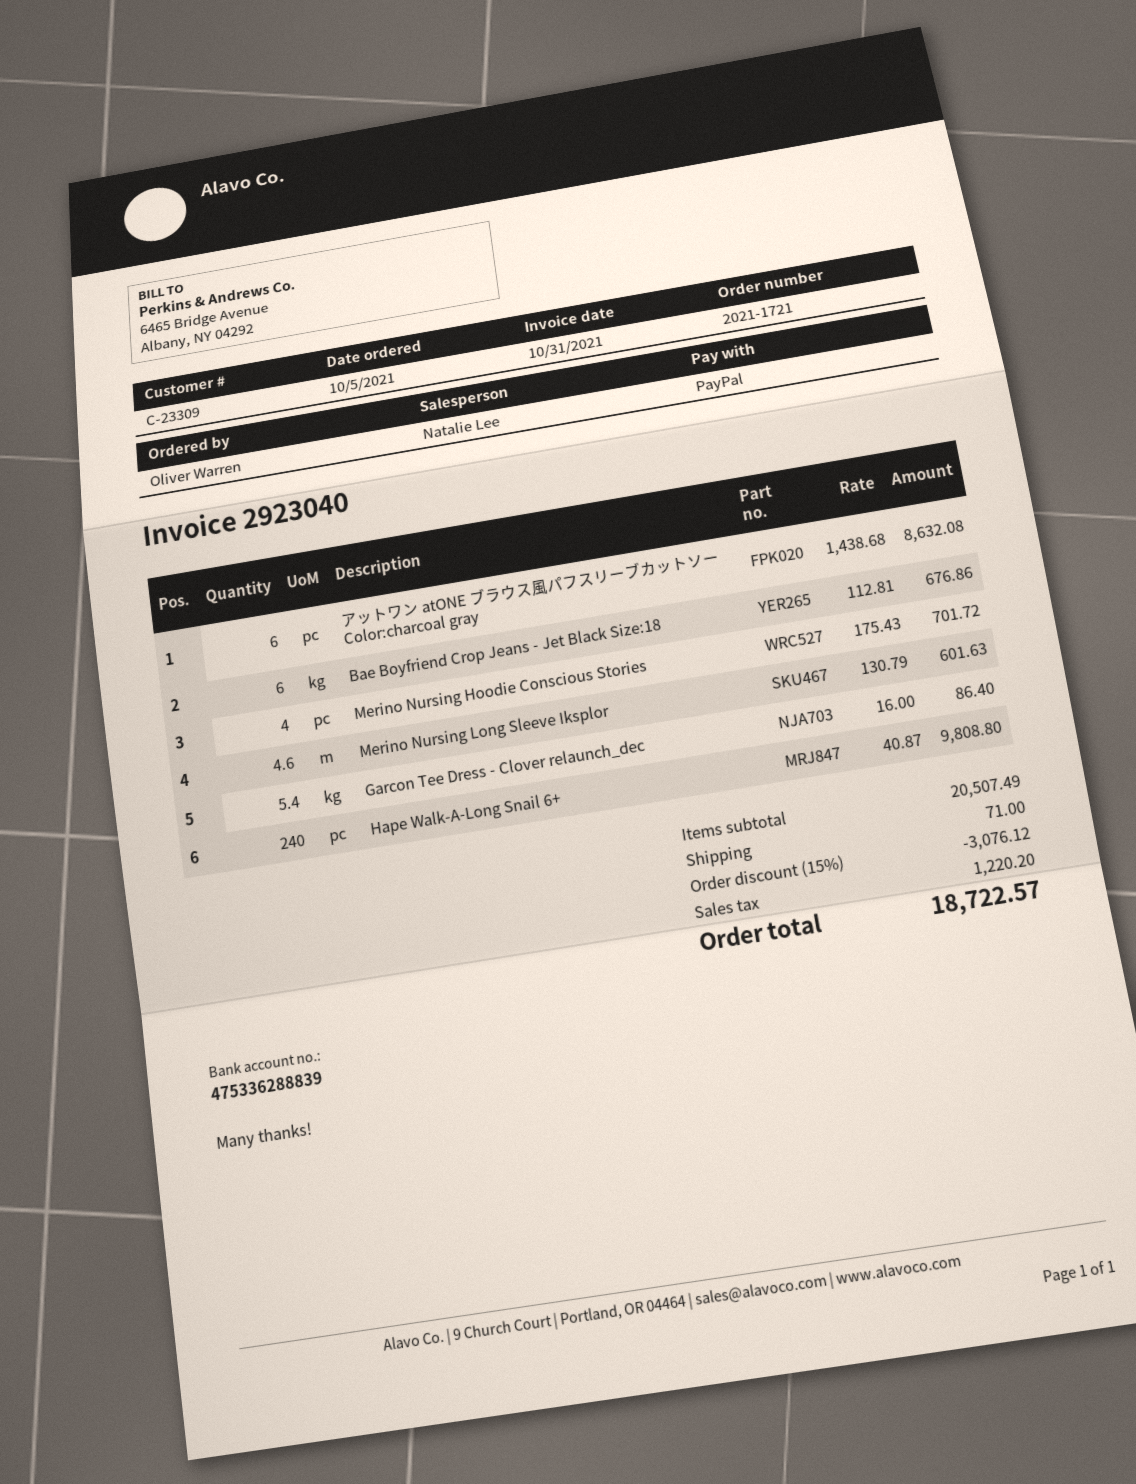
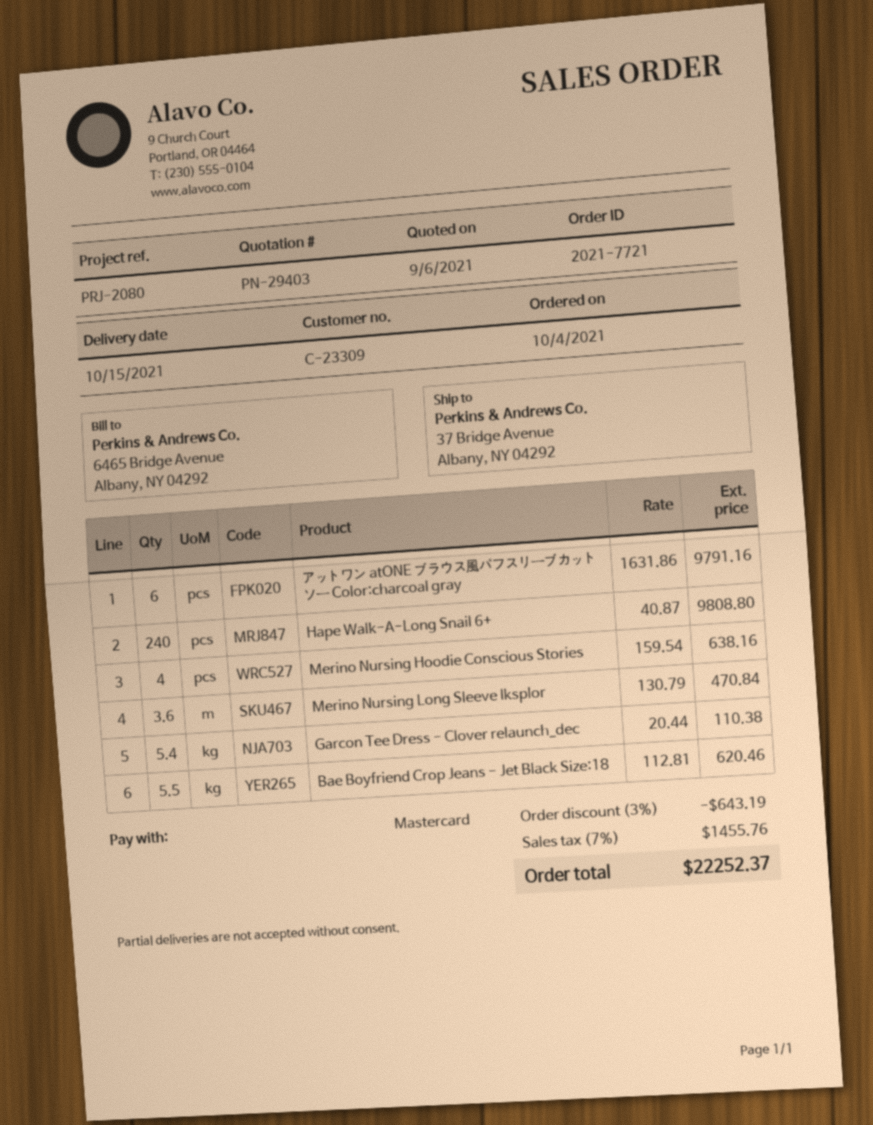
order number: 2021-1721 -> 2021-7721
order date: 2021-10-05 -> 2021-10-04
payment method: PayPal -> Mastercard
アットワン atONE ブラウス風パフスリーブカットソー Color:charcoal gray: 6 x 1438.68 = 8632.08 -> 6 x 1631.86 = 9791.16
Bae Boyfriend Crop Jeans - Jet Black Size:18: 6 x 112.81 = 676.86 -> 5.5 x 112.81 = 620.46
Merino Nursing Hoodie Conscious Stories: 4 x 175.43 = 701.72 -> 4 x 159.54 = 638.16
Merino Nursing Long Sleeve Iksplor: 4.6 x 130.79 = 601.63 -> 3.6 x 130.79 = 470.84
Garcon Tee Dress - Clover relaunch_dec: 5.4 x 16.00 = 86.40 -> 5.4 x 20.44 = 110.38
discount: 15% = 3076.12 -> 3% = 643.19
shipping: 71.00 -> none
tax: 1220.20 -> 1455.76
total: 18722.57 -> 22252.37

